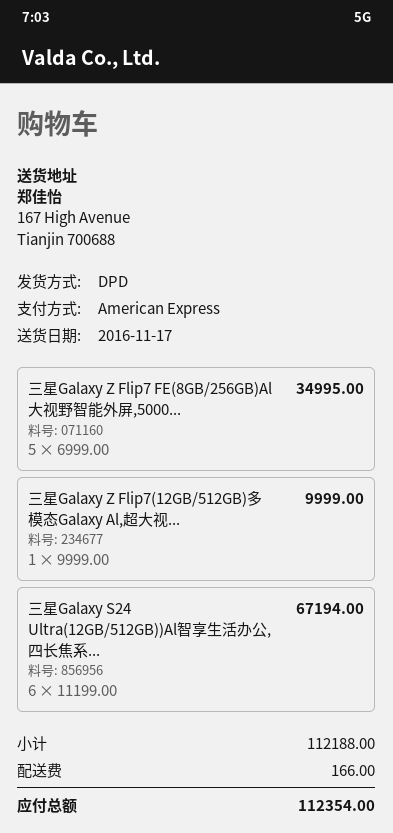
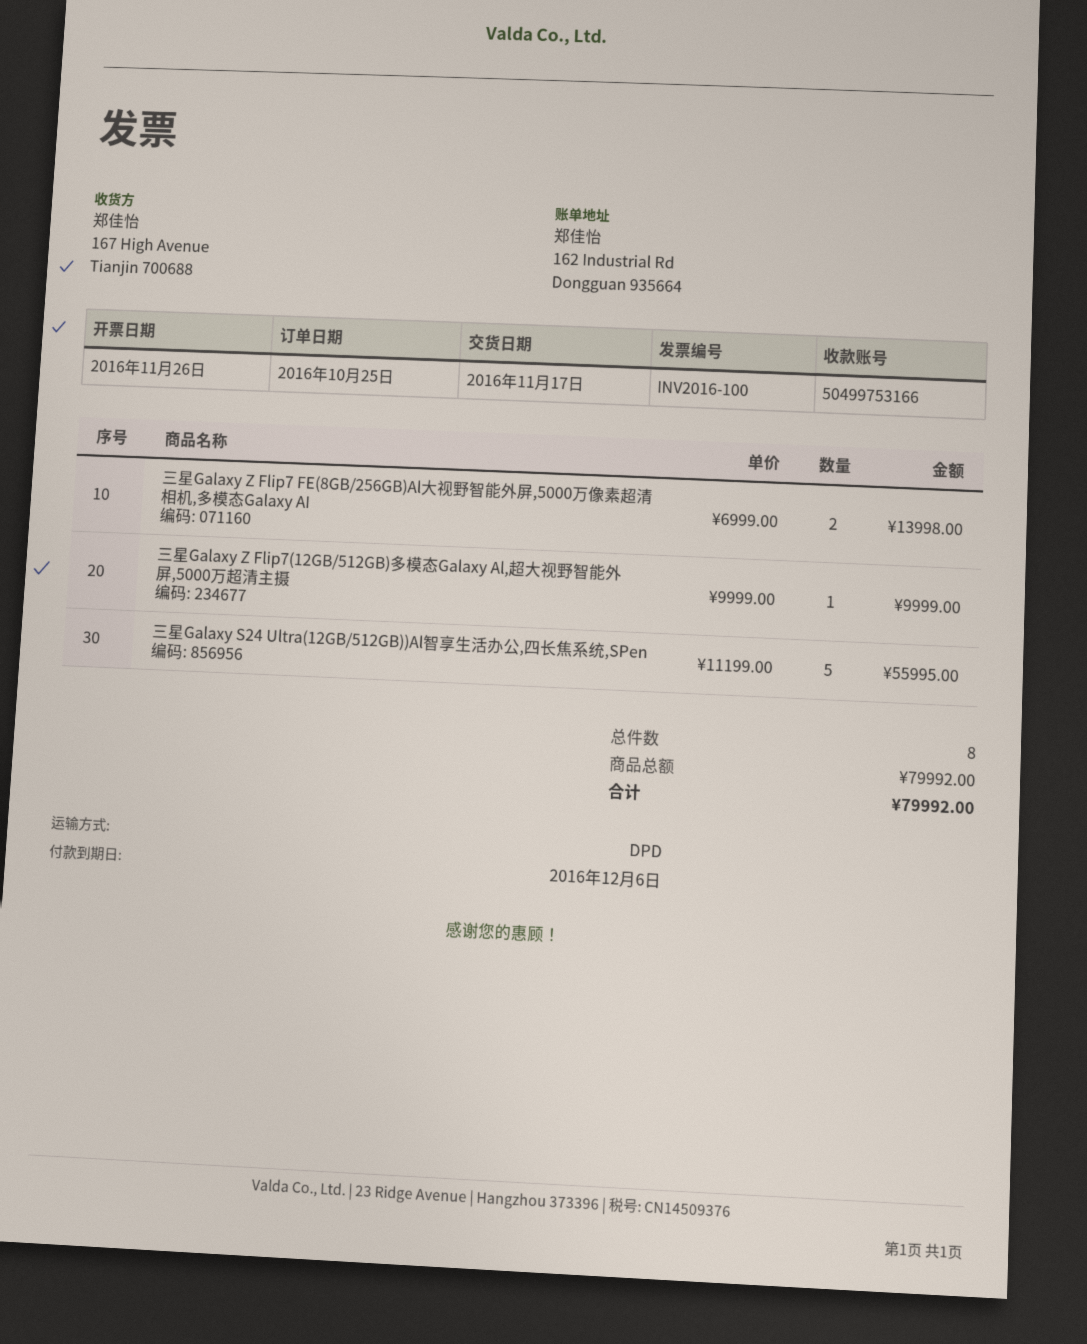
三星Galaxy Z Flip7 FE(8GB/256GB)Al大视野智能外屏,5000...: 5 x 6999.00 = 34995.00 -> 2 x 6999.00 = 13998.00
三星Galaxy S24 Ultra(12GB/512GB))Al智享生活办公,四长焦系...: 6 x 11199.00 = 67194.00 -> 5 x 11199.00 = 55995.00
subtotal: 112188.00 -> 79992.00
shipping: 166.00 -> none
total: 112354.00 -> 79992.00

